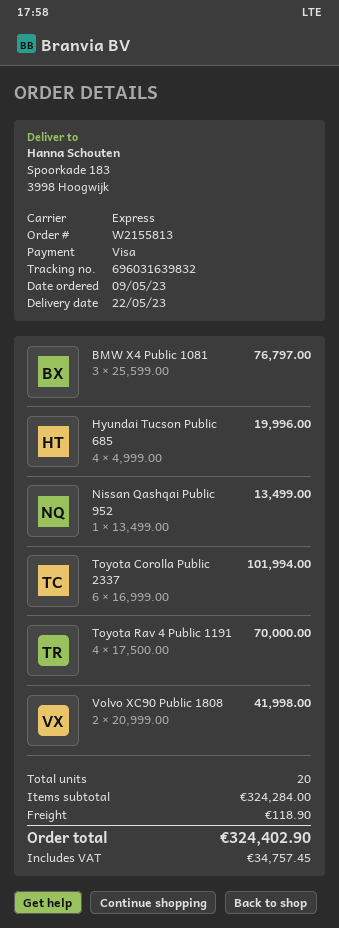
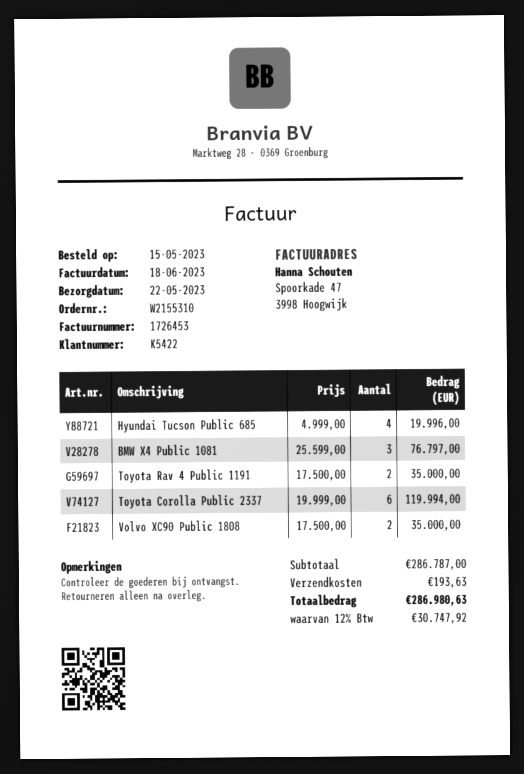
order number: W2155813 -> W2155310
order date: 2023-05-09 -> 2023-05-15
Nissan Qashqai Public 952: 1 x 13499.00 = 13499.00 -> none
Toyota Corolla Public 2337: 6 x 16999.00 = 101994.00 -> 6 x 19999.00 = 119994.00
Toyota Rav 4 Public 1191: 4 x 17500.00 = 70000.00 -> 2 x 17500.00 = 35000.00
Volvo XC90 Public 1808: 2 x 20999.00 = 41998.00 -> 2 x 17500.00 = 35000.00
subtotal: 324284.00 -> 286787.00
shipping: 118.90 -> 193.63
tax: 34757.45 -> 30747.92
total: 324402.90 -> 286980.63

